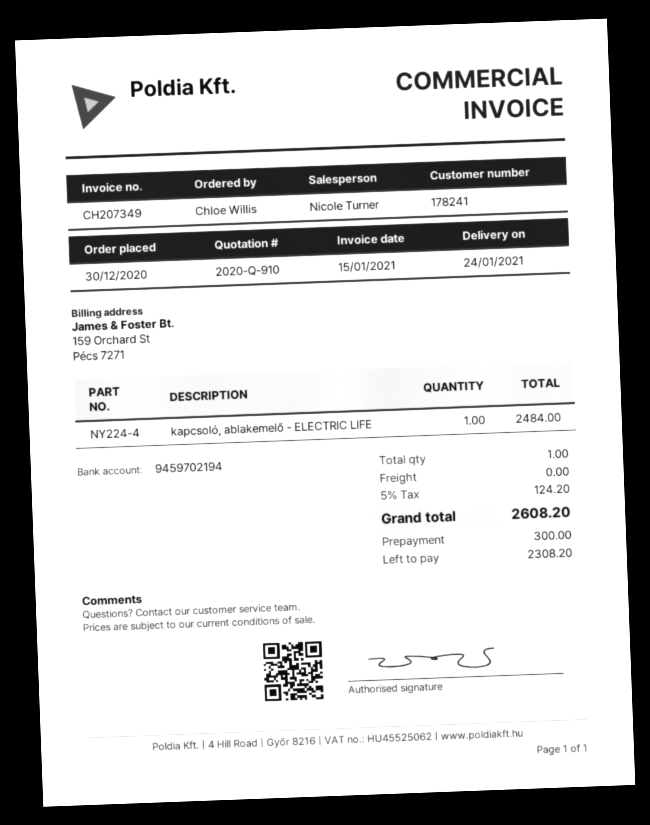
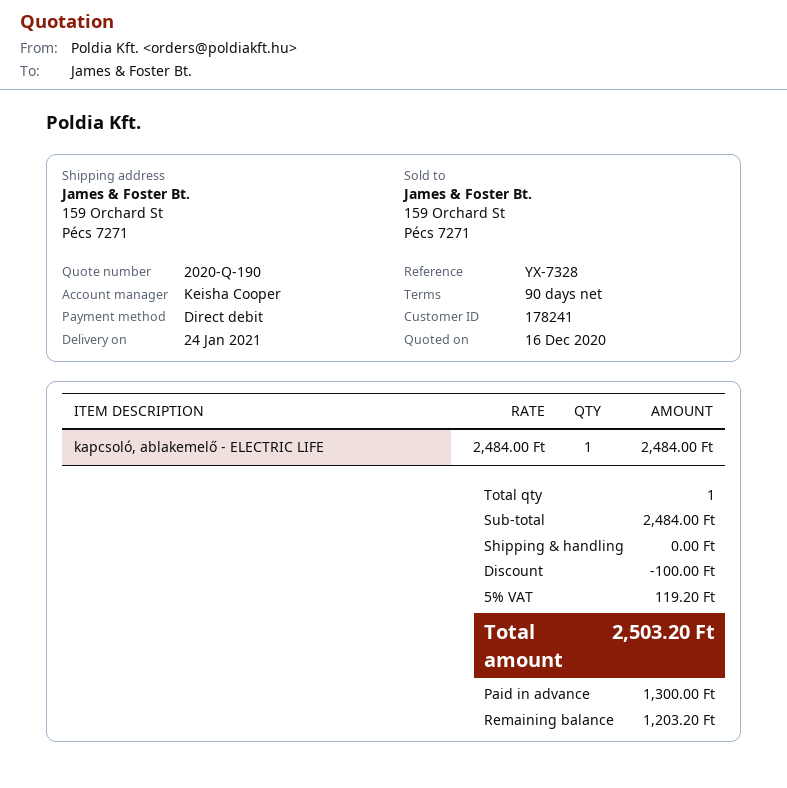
quote number: 2020-Q-910 -> 2020-Q-190
sales rep: Nicole Turner -> Keisha Cooper
discount: none -> 100.00
tax: 5% = 124.20 -> 5% = 119.20
total: 2608.20 -> 2503.20
deposit: 300.00 -> 1300.00
balance: 2308.20 -> 1203.20

